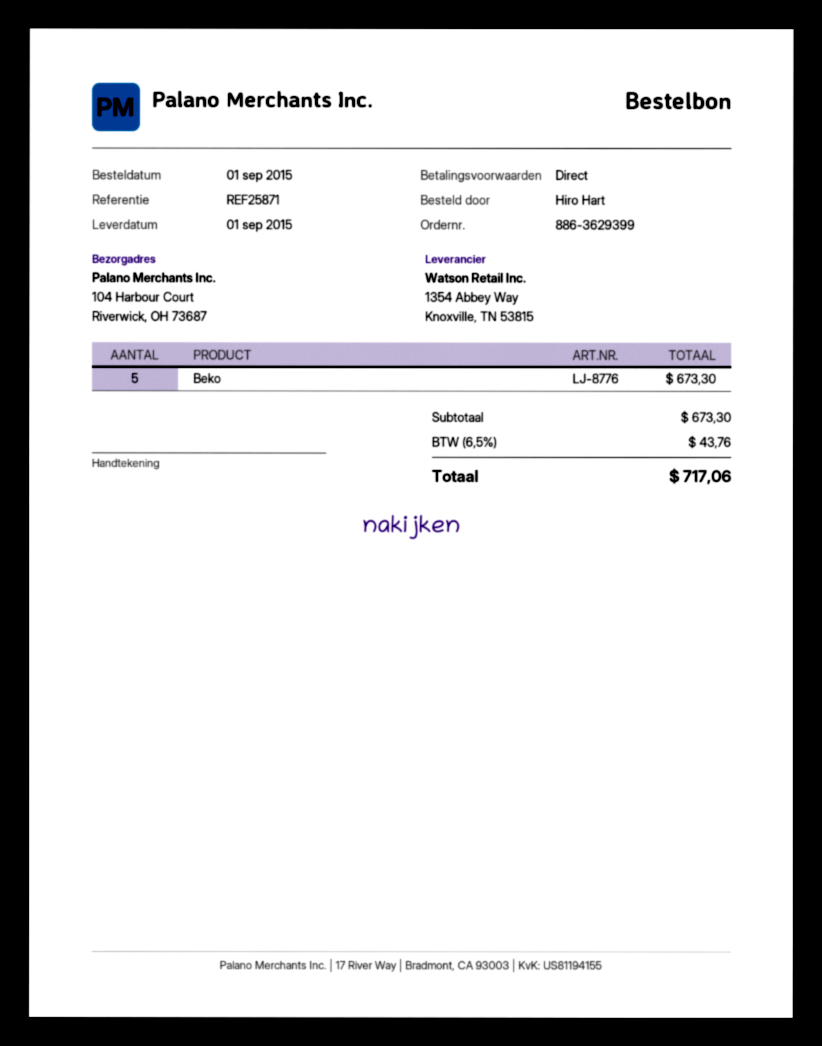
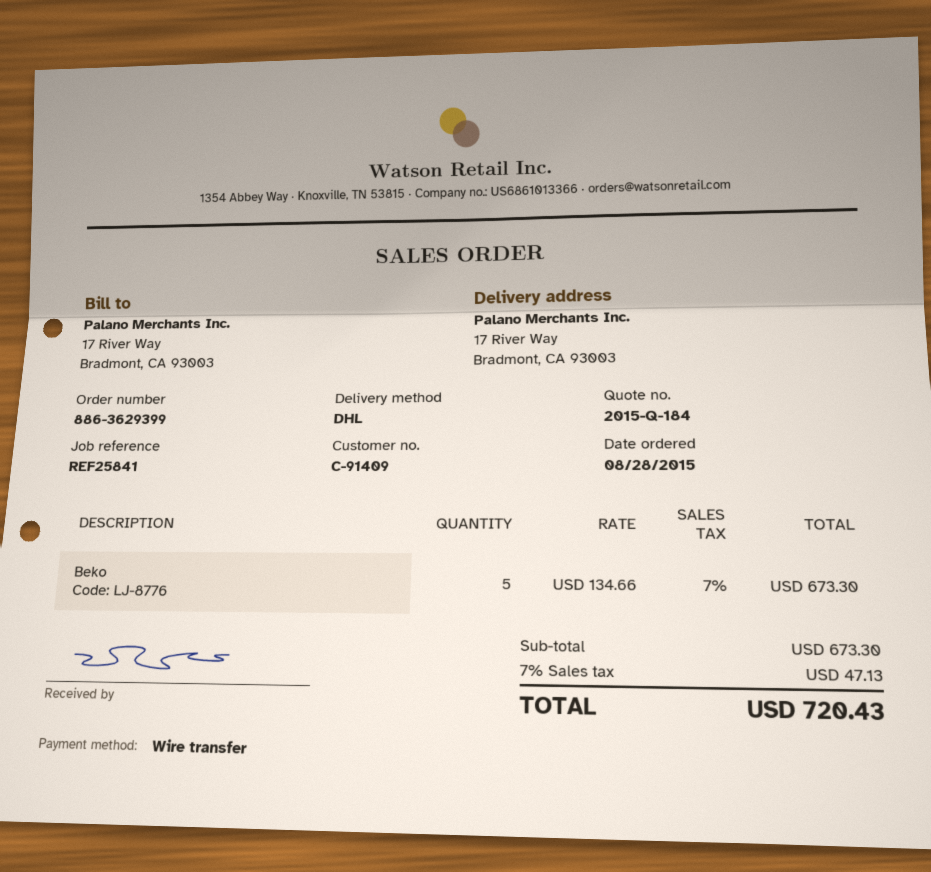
order date: 2015-09-01 -> 2015-08-28
reference: REF25871 -> REF25841
ship to: 104 Harbour Court, Riverwick, OH 73687 -> 17 River Way, Bradmont, CA 93003
tax: 6.5% = 43.76 -> 7% = 47.13
total: 717.06 -> 720.43

